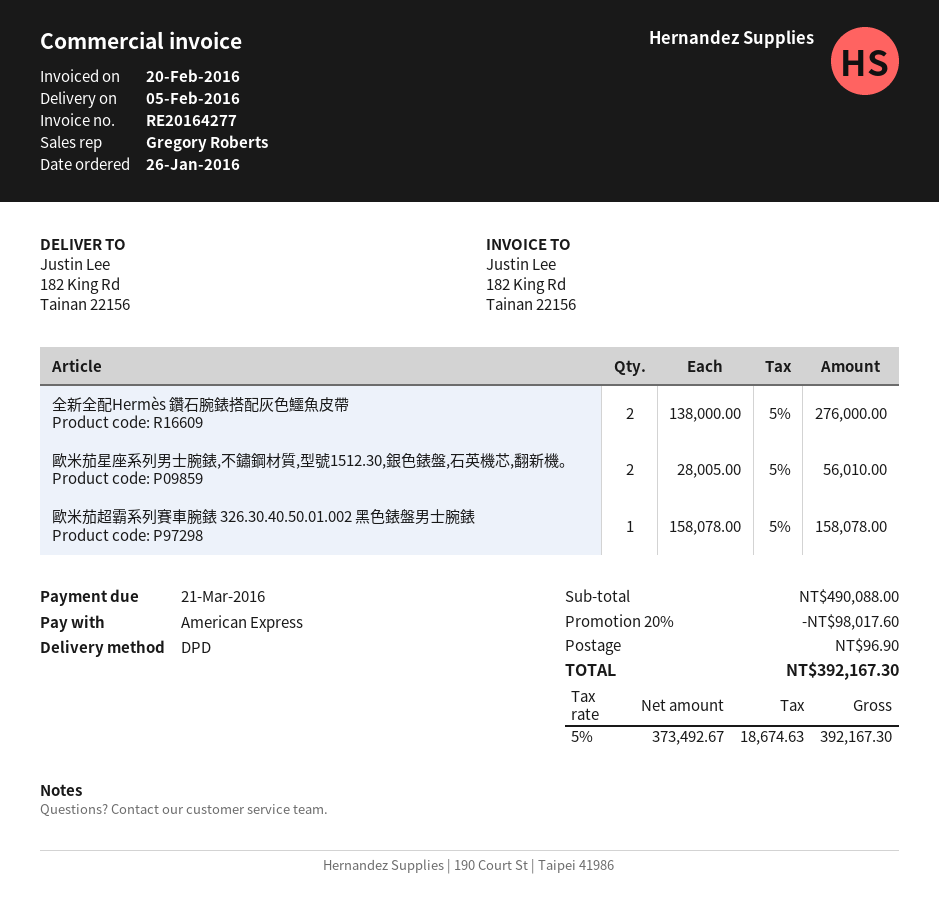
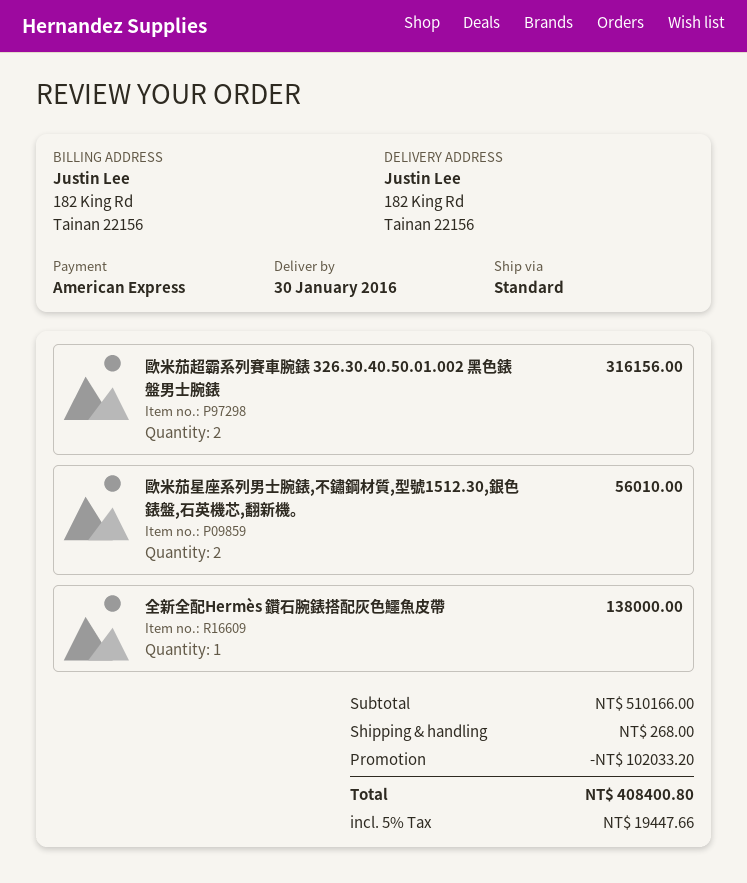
delivery date: 2016-02-05 -> 2016-01-30
shipping method: DPD -> standard
全新全配Hermès 鑽石腕錶搭配灰色鱷魚皮帶: 2 for 276000.00 -> 1 for 138000.00
歐米茄超霸系列賽車腕錶 326.30.40.50.01.002 黑色錶盤男士腕錶: 1 for 158078.00 -> 2 for 316156.00
subtotal: 490088.00 -> 510166.00
discount: 98017.60 -> 102033.20
shipping: 96.90 -> 268.00
tax: 5% = 18674.63 -> 5% = 19447.66
total: 392167.30 -> 408400.80

